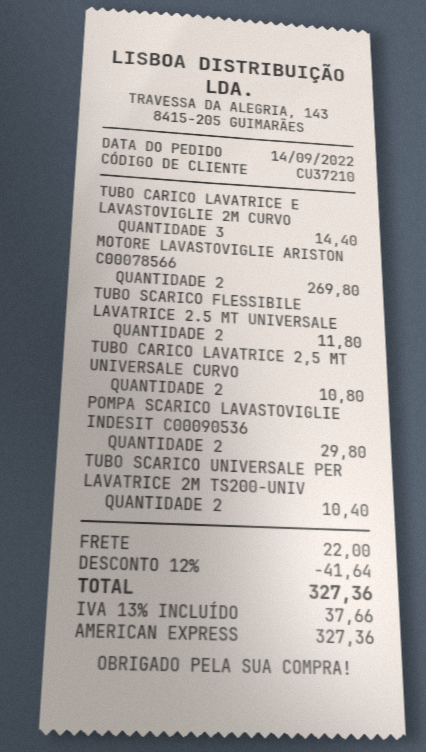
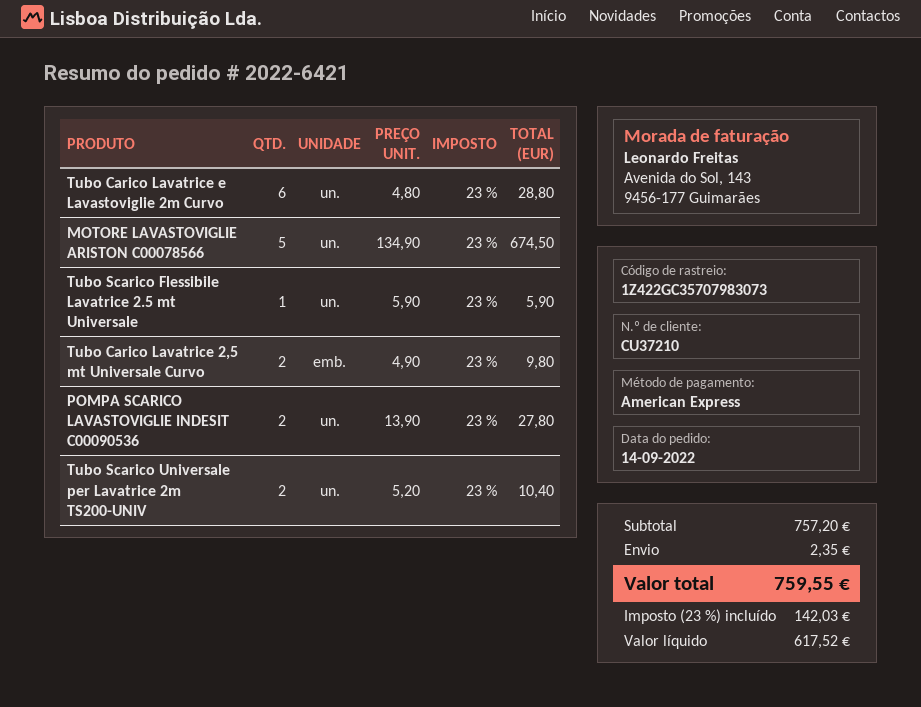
TUBO CARICO LAVATRICE E LAVASTOVIGLIE 2M CURVO: 3 for 14.40 -> 6 for 28.80
MOTORE LAVASTOVIGLIE ARISTON C00078566: 2 for 269.80 -> 5 for 674.50
TUBO SCARICO FLESSIBILE LAVATRICE 2.5 MT UNIVERSALE: 2 for 11.80 -> 1 for 5.90
TUBO CARICO LAVATRICE 2,5 MT UNIVERSALE CURVO: 2 for 10.80 -> 2 for 9.80
POMPA SCARICO LAVASTOVIGLIE INDESIT C00090536: 2 for 29.80 -> 2 for 27.80
discount: 12% = 41.64 -> none
shipping: 22.00 -> 2.35
tax: 13% = 37.66 -> 23% = 142.03
total: 327.36 -> 759.55

